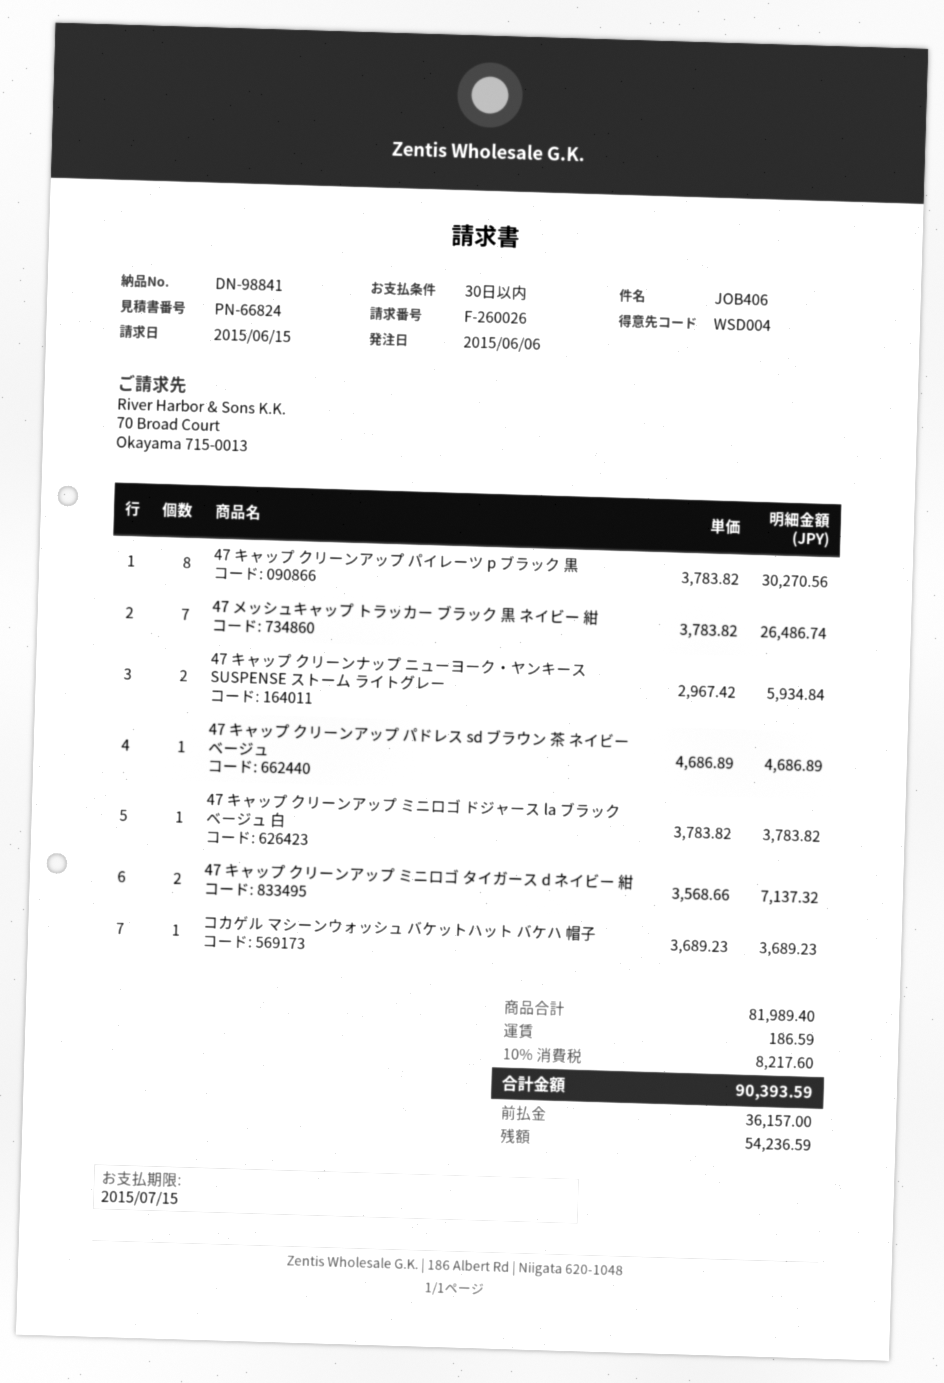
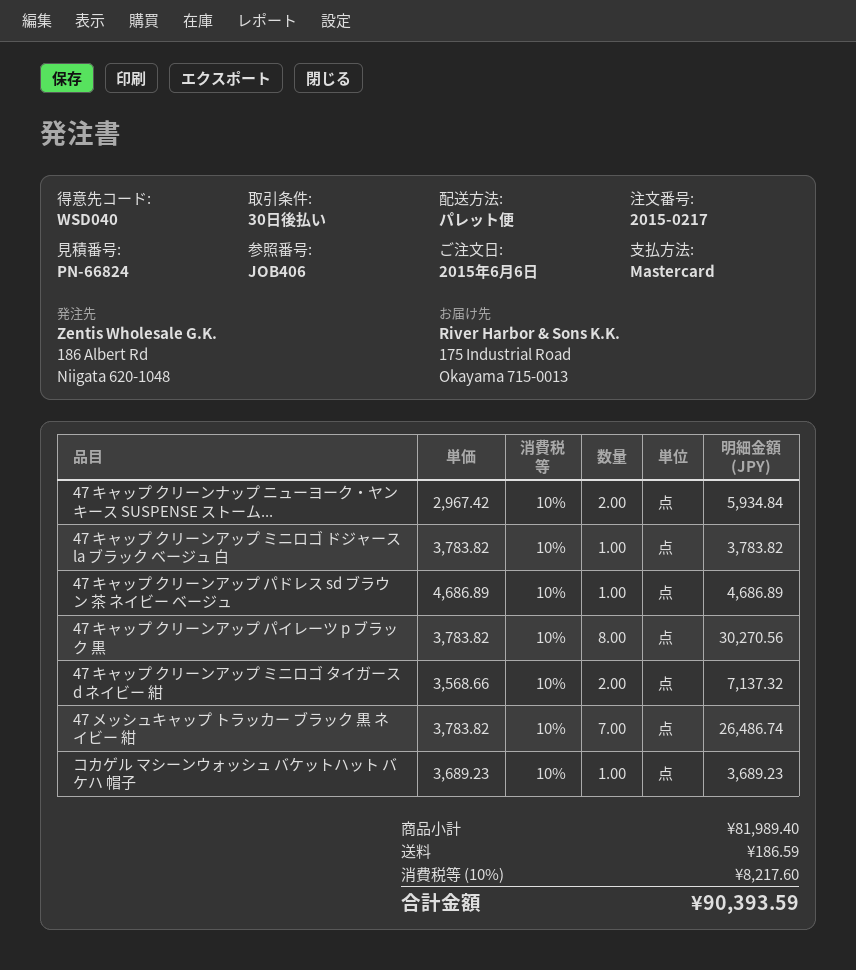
customer number: WSD004 -> WSD040

